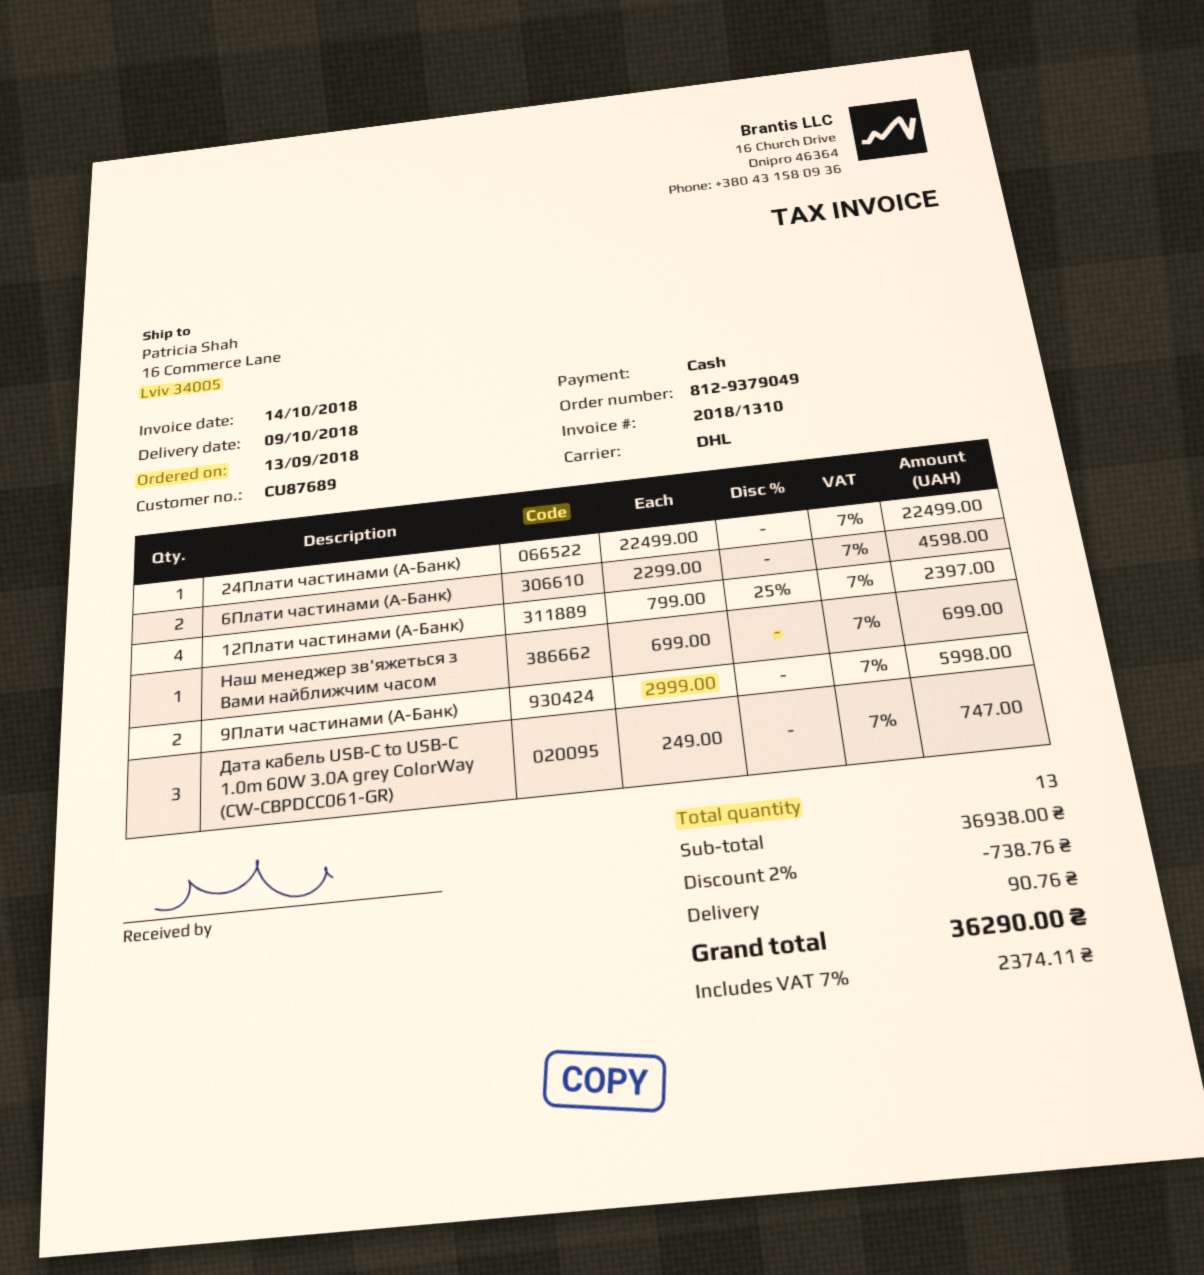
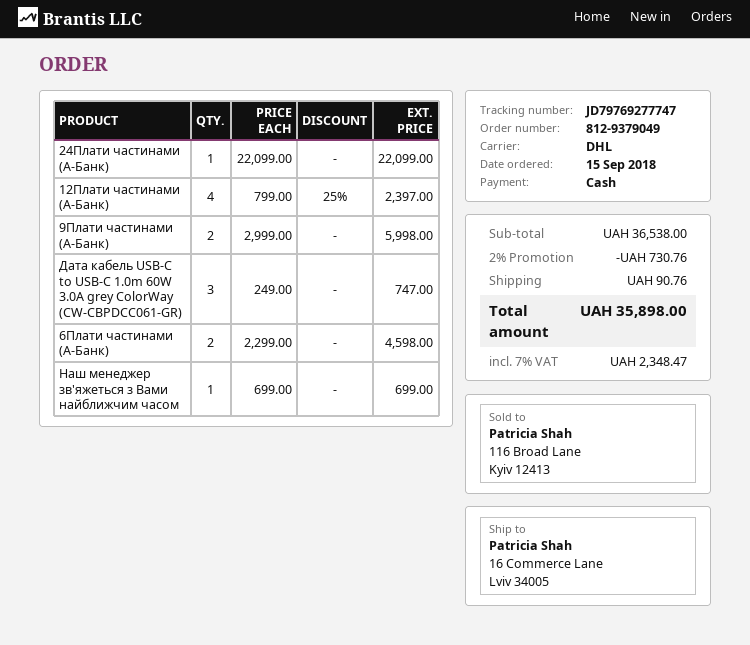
order date: 2018-09-13 -> 2018-09-15
24Плати частинами (А-Банк): 1 x 22499.00 = 22499.00 -> 1 x 22099.00 = 22099.00
subtotal: 36938.00 -> 36538.00
discount: 2% = 738.76 -> 2% = 730.76
tax: 7% = 2374.11 -> 7% = 2348.47
total: 36290.00 -> 35898.00

